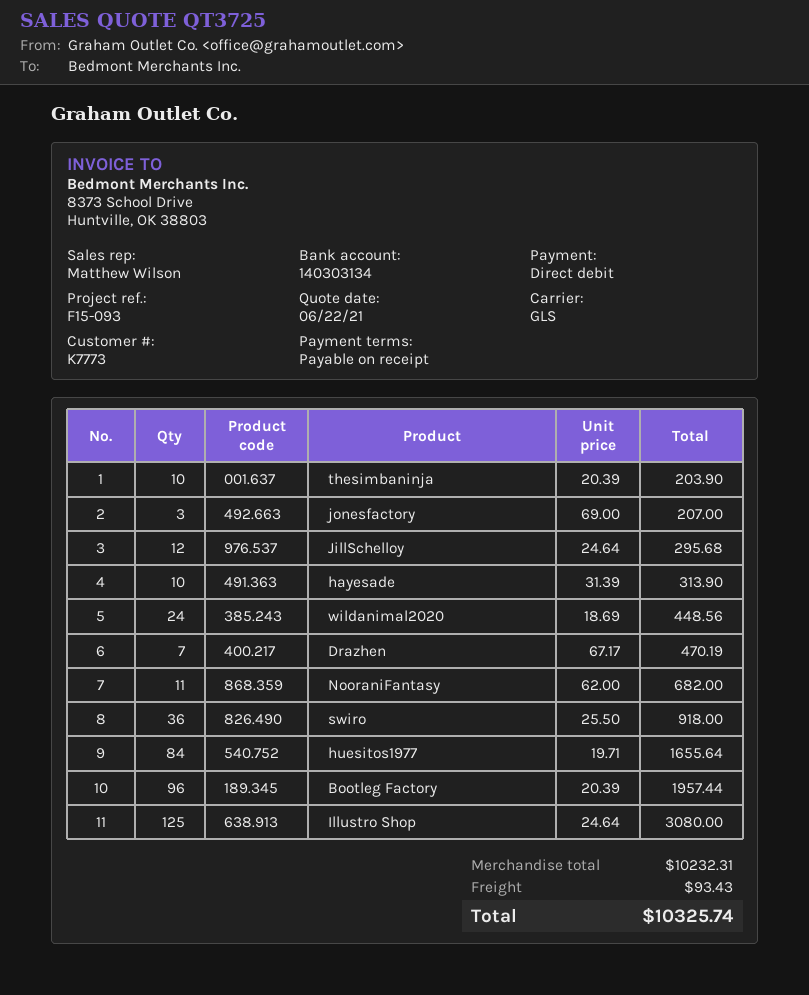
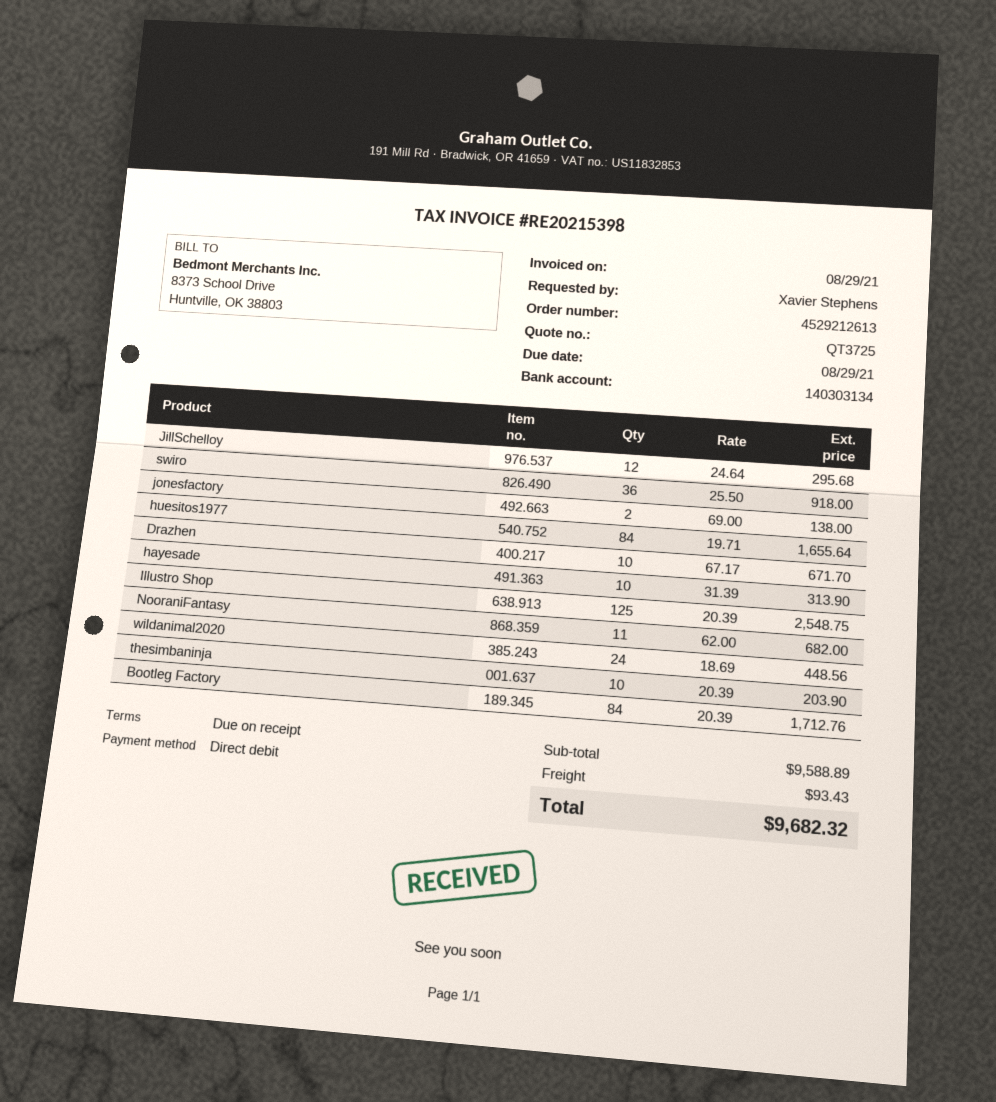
jonesfactory: 3 x 69.00 = 207.00 -> 2 x 69.00 = 138.00
Drazhen: 7 x 67.17 = 470.19 -> 10 x 67.17 = 671.70
Bootleg Factory: 96 x 20.39 = 1957.44 -> 84 x 20.39 = 1712.76
Illustro Shop: 125 x 24.64 = 3080.00 -> 125 x 20.39 = 2548.75
subtotal: 10232.31 -> 9588.89
total: 10325.74 -> 9682.32

